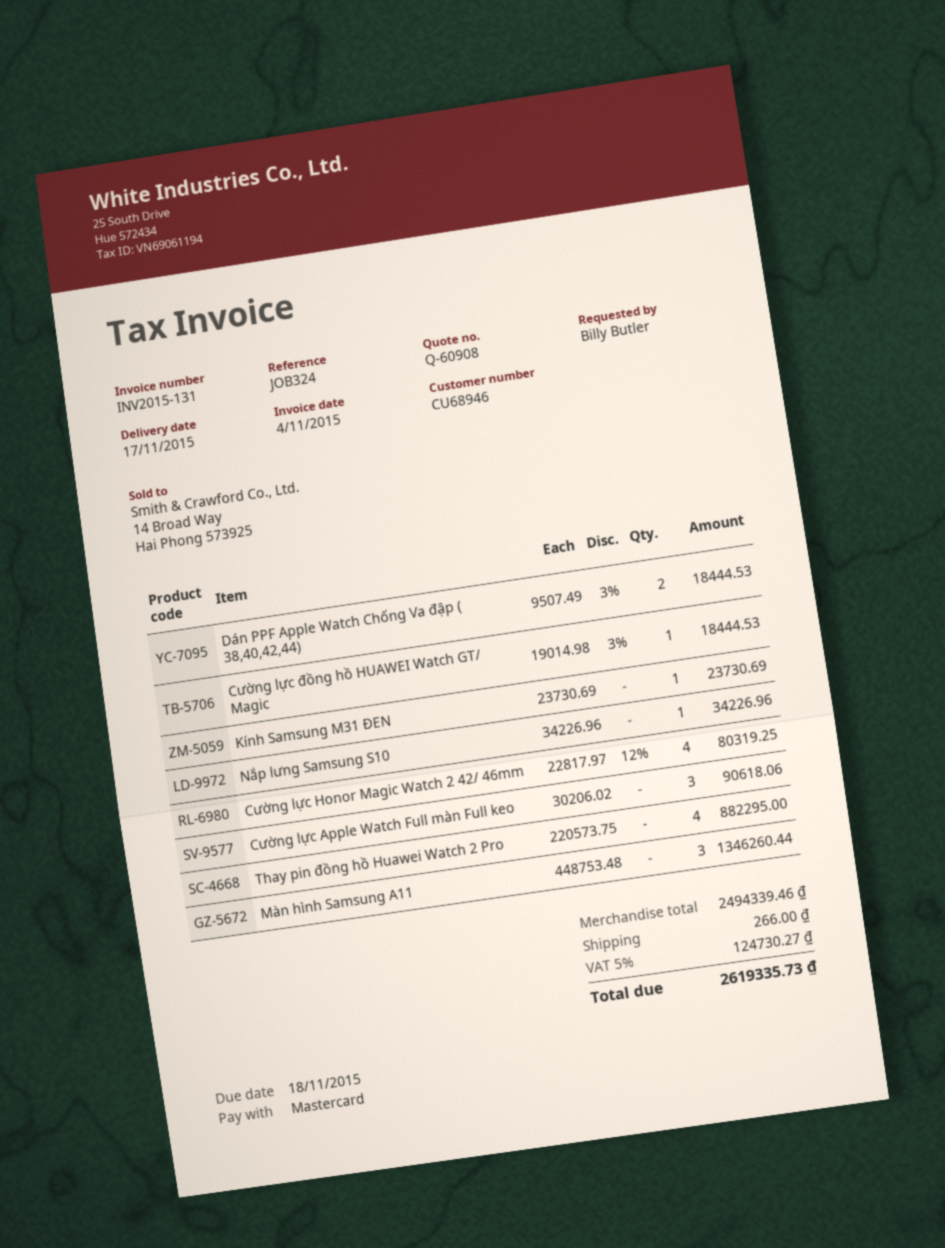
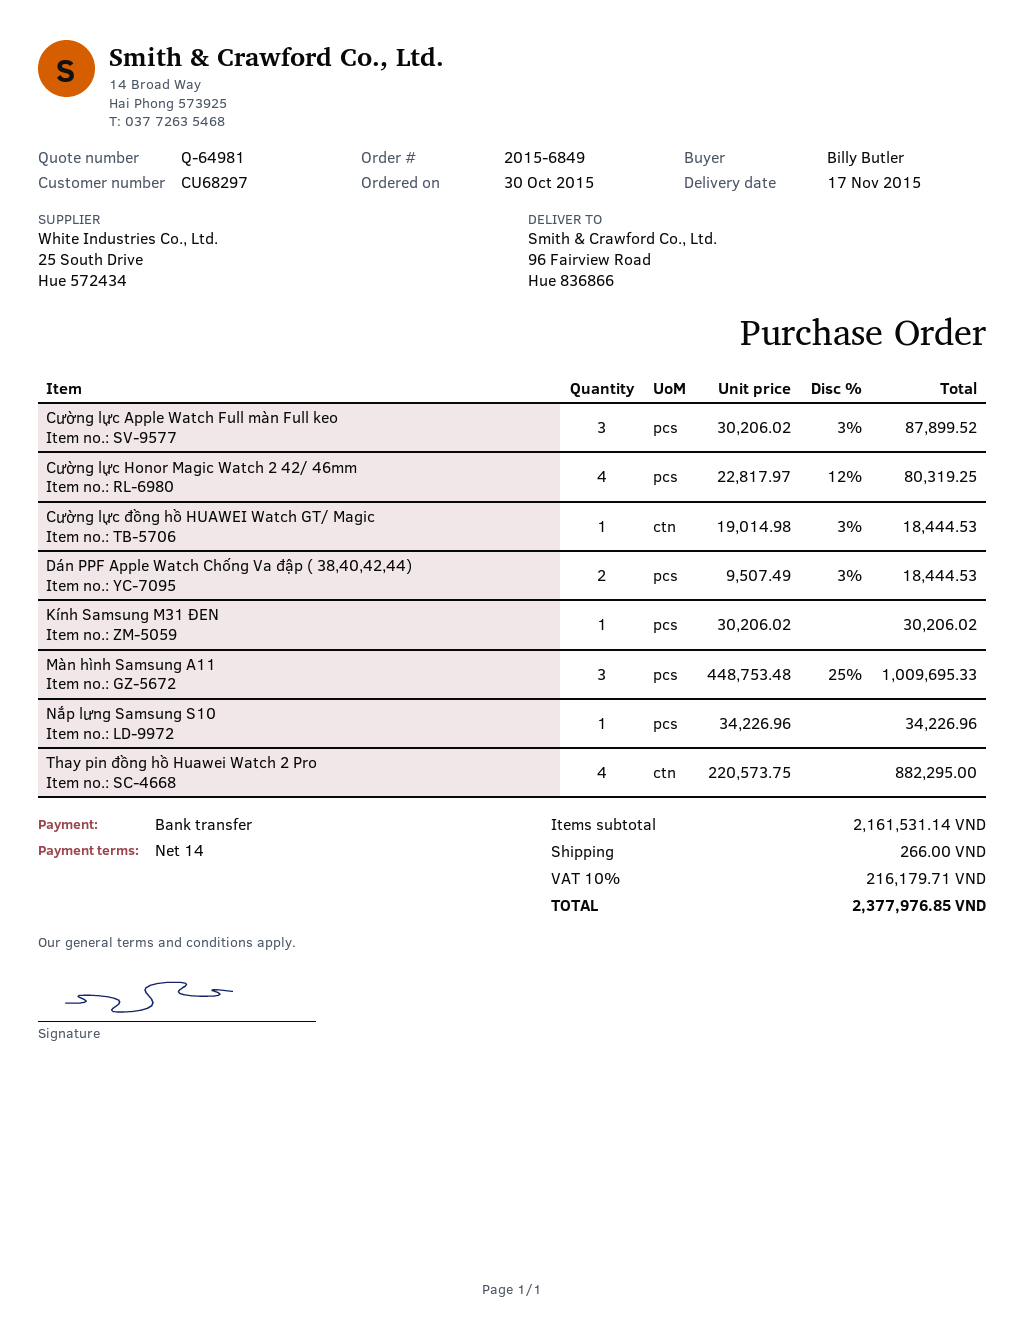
quote number: Q-60908 -> Q-64981
customer number: CU68946 -> CU68297
payment method: Mastercard -> bank transfer
Kính Samsung M31 ĐEN: 1 x 23730.69 = 23730.69 -> 1 x 30206.02 = 30206.02
Cường lực Apple Watch Full màn Full keo: 3 x 30206.02 = 90618.06 -> 3 x 30206.02 - 3% = 87899.52
Màn hình Samsung A11: 3 x 448753.48 = 1346260.44 -> 3 x 448753.48 - 25% = 1009695.33
subtotal: 2494339.46 -> 2161531.14
tax: 5% = 124730.27 -> 10% = 216179.71
total: 2619335.73 -> 2377976.85

